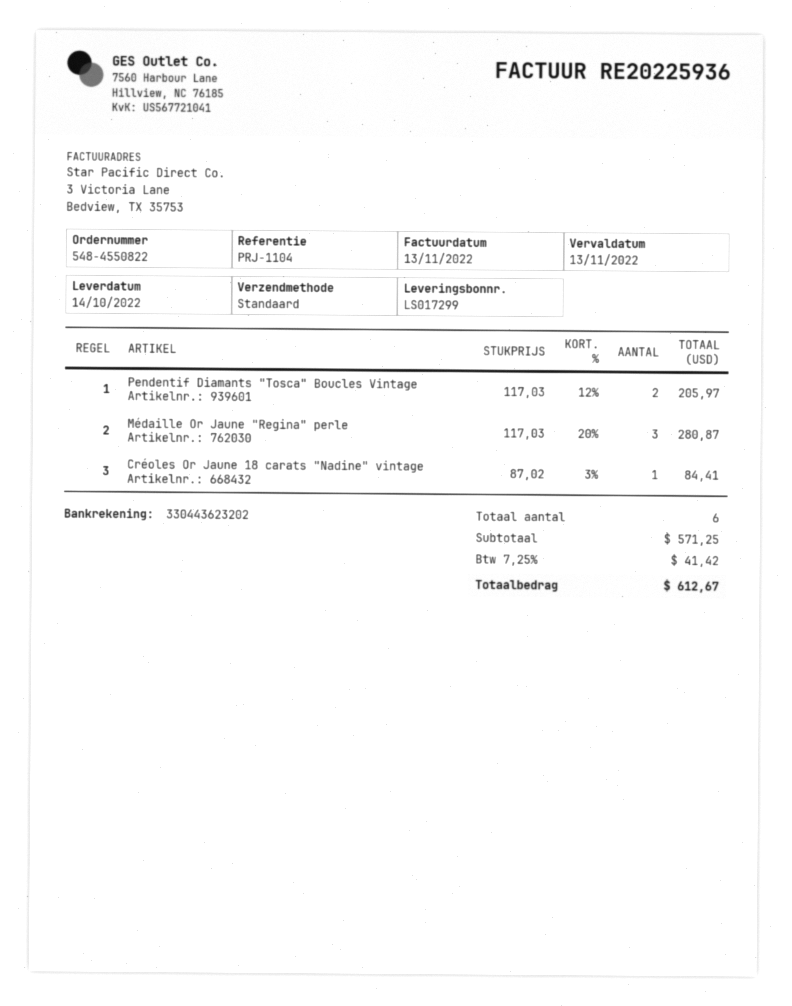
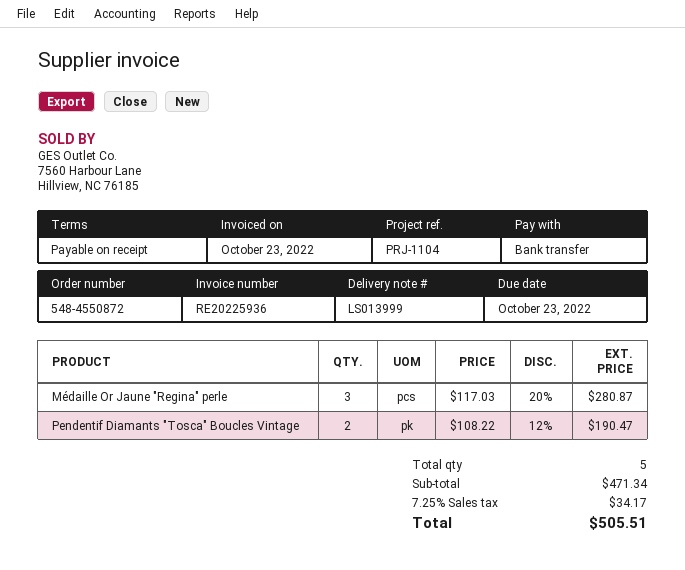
order number: 548-4550822 -> 548-4550872
delivery note number: LS017299 -> LS013999
invoice date: 2022-11-13 -> 2022-10-23
due date: 2022-11-13 -> 2022-10-23
Pendentif Diamants "Tosca" Boucles Vintage: 2 x 117.03 - 12% = 205.97 -> 2 x 108.22 - 12% = 190.47
Créoles Or Jaune 18 carats "Nadine" vintage: 1 x 87.02 - 3% = 84.41 -> none
total quantity: 6 -> 5
subtotal: 571.25 -> 471.34
tax: 7.25% = 41.42 -> 7.25% = 34.17
total: 612.67 -> 505.51

